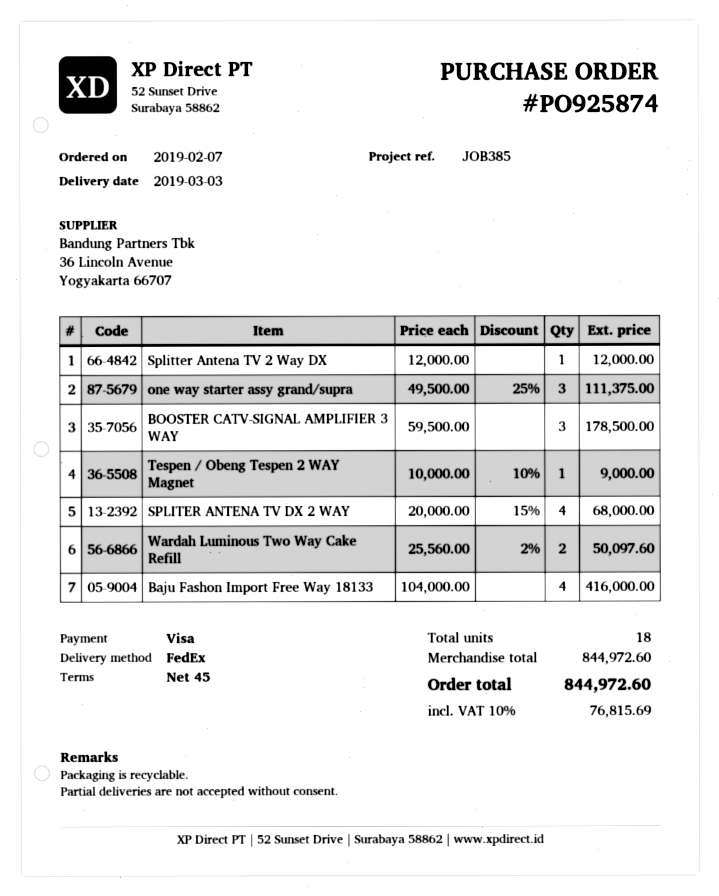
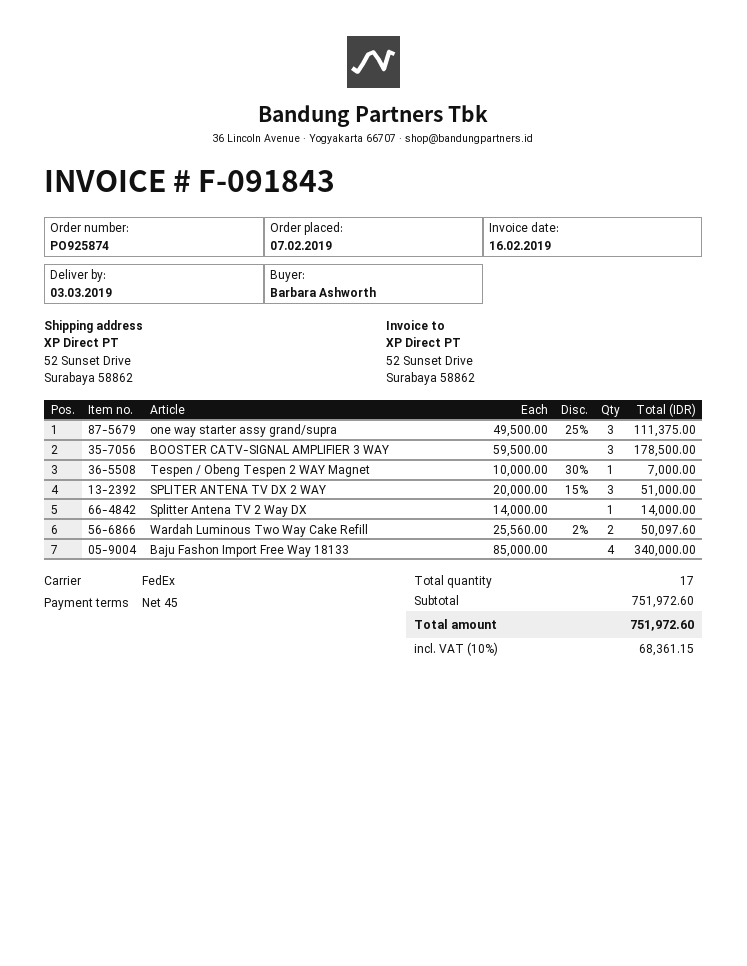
Splitter Antena TV 2 Way DX: 1 x 12000.00 = 12000.00 -> 1 x 14000.00 = 14000.00
Tespen / Obeng Tespen 2 WAY Magnet: 1 x 10000.00 - 10% = 9000.00 -> 1 x 10000.00 - 30% = 7000.00
SPLITER ANTENA TV DX 2 WAY: 4 x 20000.00 - 15% = 68000.00 -> 3 x 20000.00 - 15% = 51000.00
Baju Fashon Import Free Way 18133: 4 x 104000.00 = 416000.00 -> 4 x 85000.00 = 340000.00
total quantity: 18 -> 17
subtotal: 844972.60 -> 751972.60
tax: 10% = 76815.69 -> 10% = 68361.15
total: 844972.60 -> 751972.60

